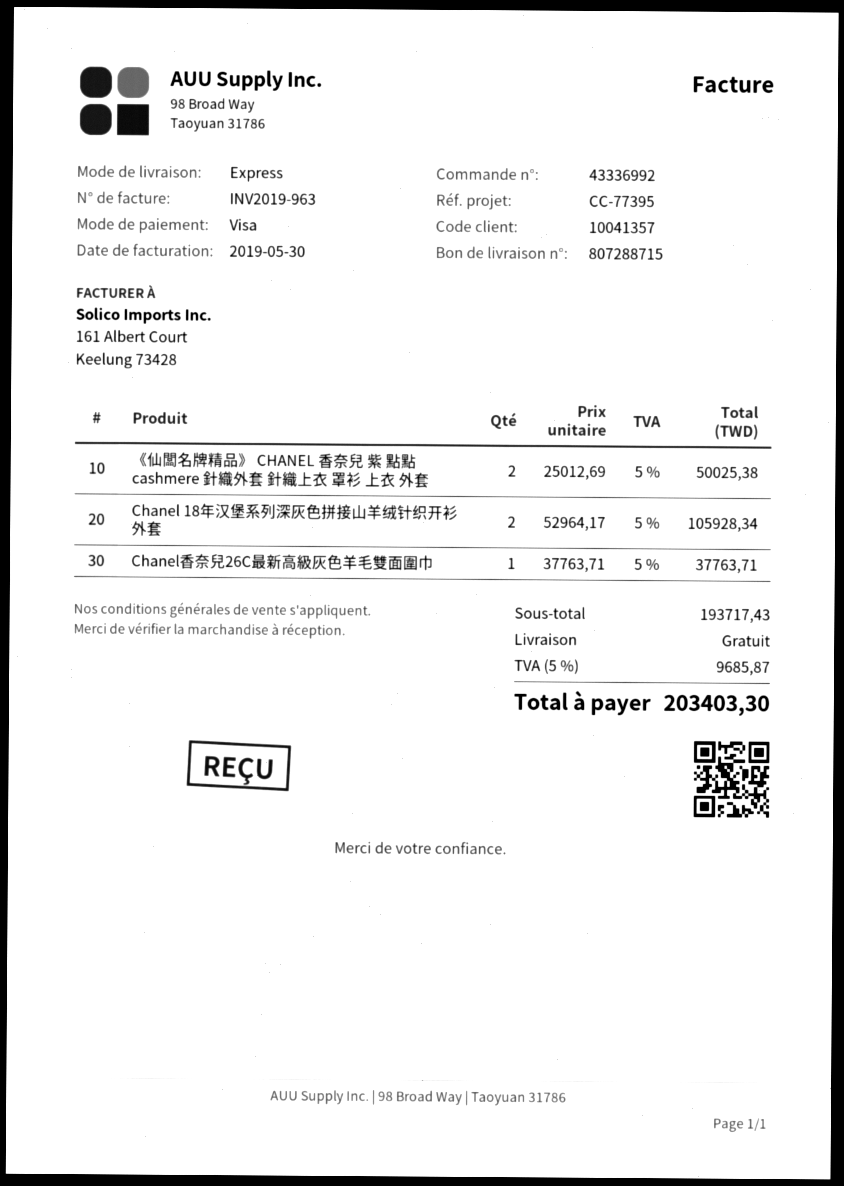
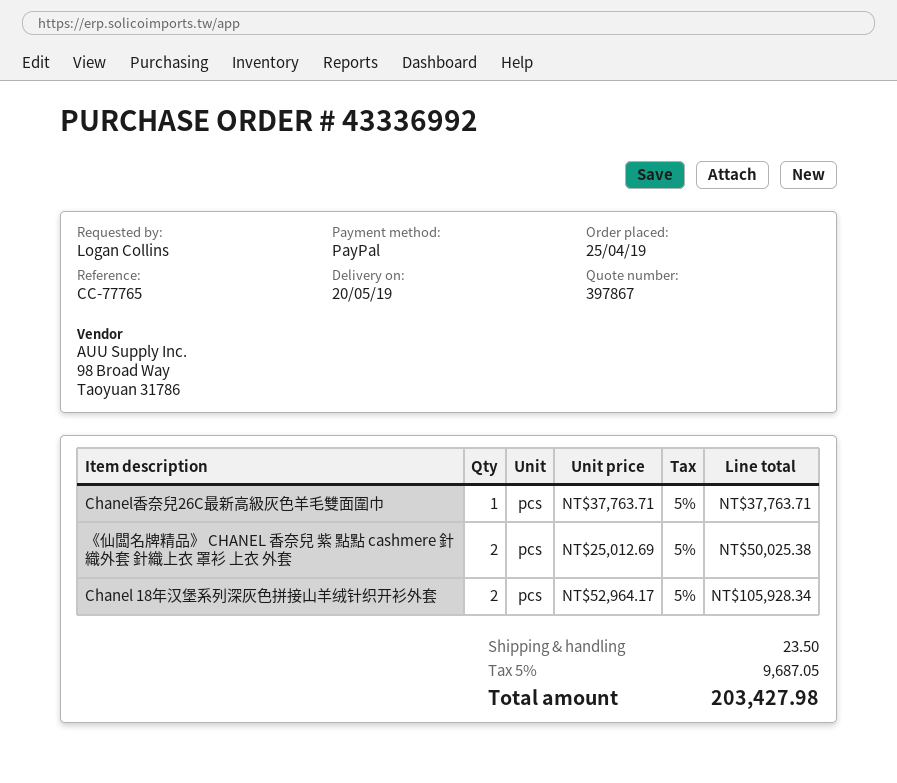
reference: CC-77395 -> CC-77765
payment method: Visa -> PayPal
shipping: 0.00 -> 23.50
tax: 5% = 9685.87 -> 5% = 9687.05
total: 203403.30 -> 203427.98

